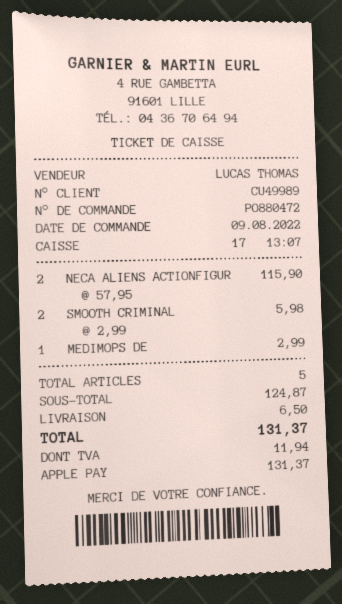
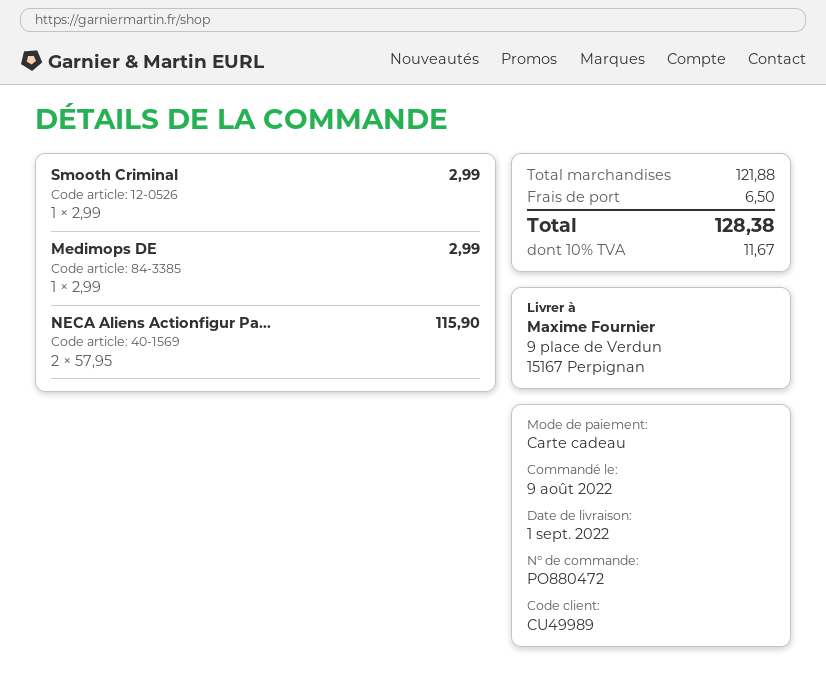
payment method: Apple Pay -> gift card
SMOOTH CRIMINAL: 2 x 2.99 = 5.98 -> 1 x 2.99 = 2.99
subtotal: 124.87 -> 121.88
tax: 11.94 -> 11.67
total: 131.37 -> 128.38

